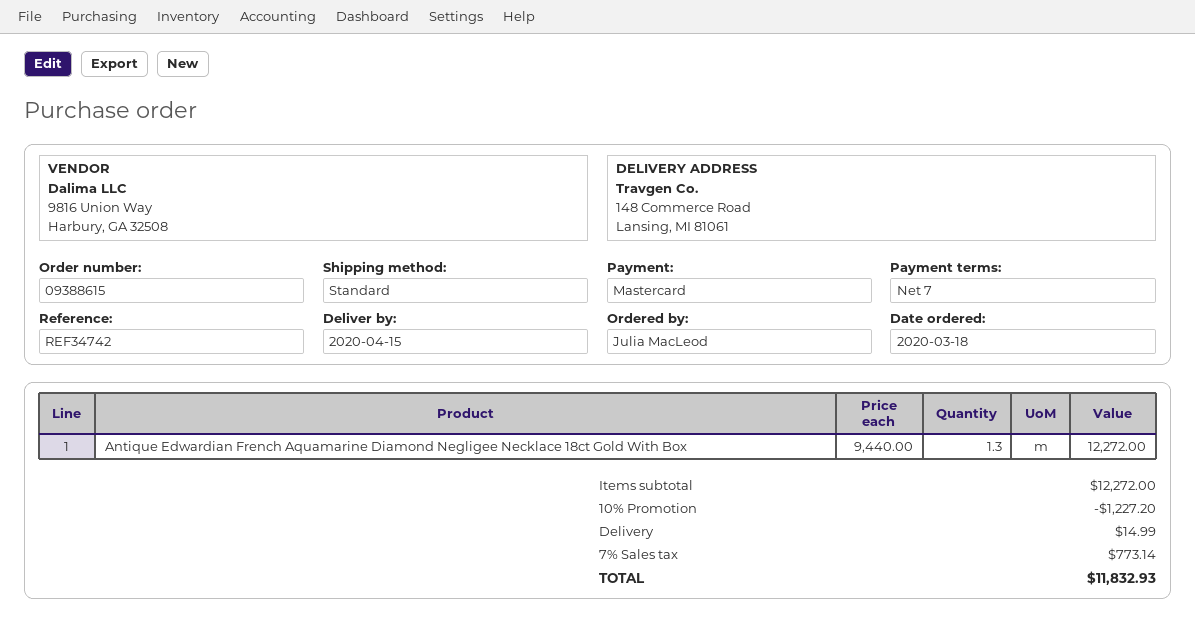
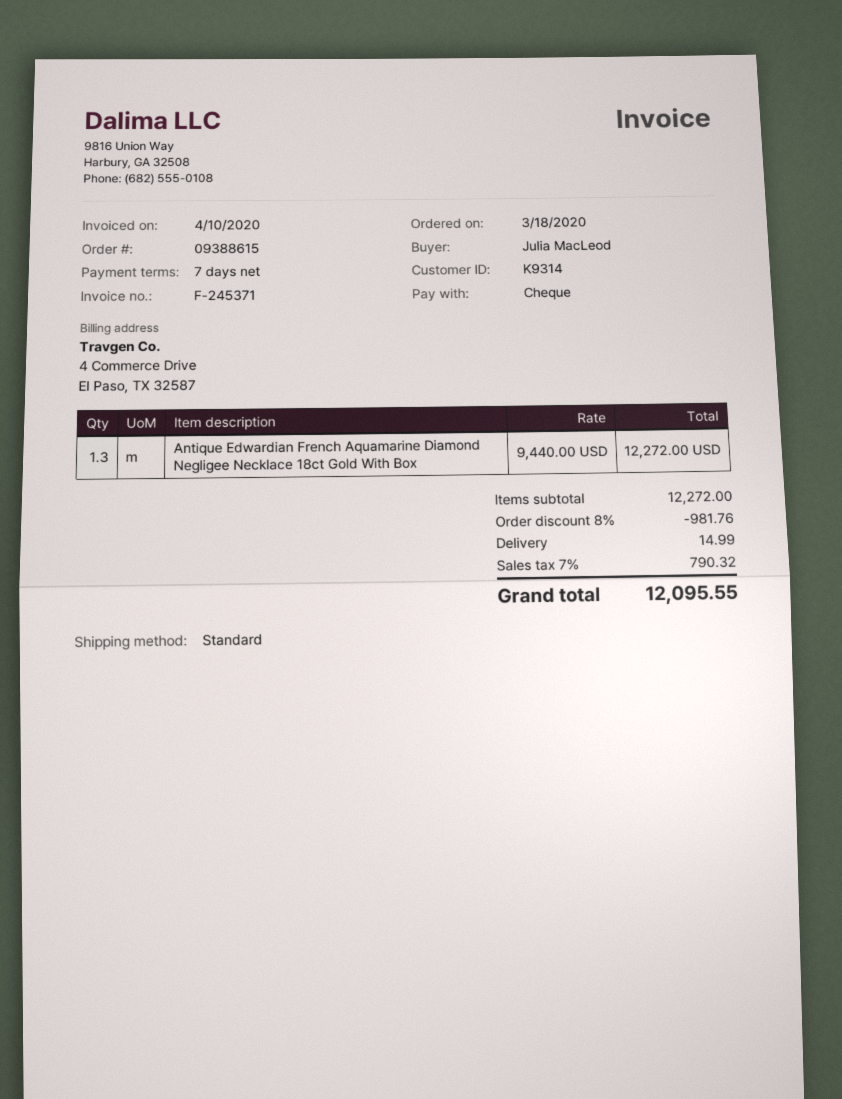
payment method: Mastercard -> cheque
discount: 10% = 1227.20 -> 8% = 981.76
tax: 7% = 773.14 -> 7% = 790.32
total: 11832.93 -> 12095.55

